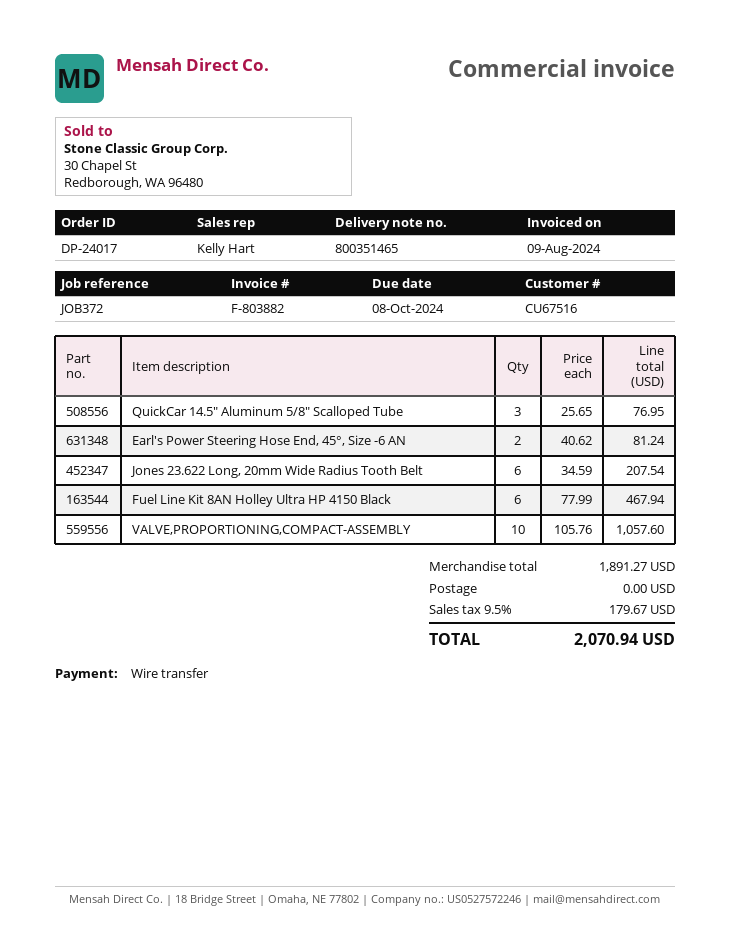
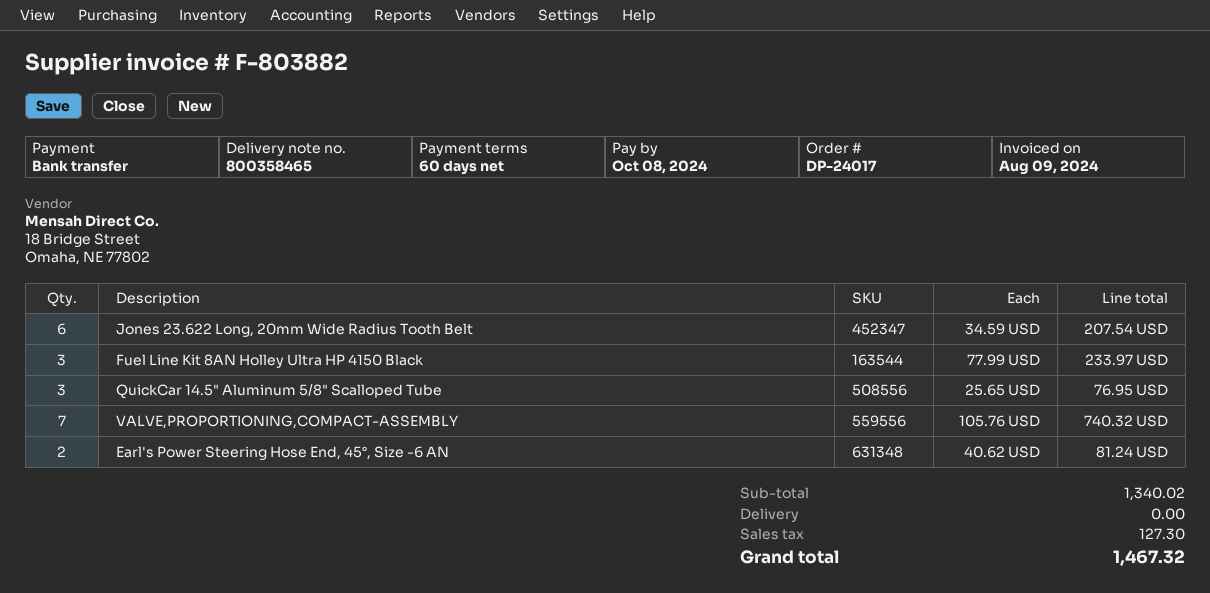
delivery note number: 800351465 -> 800358465
Fuel Line Kit 8AN Holley Ultra HP 4150 Black: 6 x 77.99 = 467.94 -> 3 x 77.99 = 233.97
VALVE,PROPORTIONING,COMPACT-ASSEMBLY: 10 x 105.76 = 1057.60 -> 7 x 105.76 = 740.32
subtotal: 1891.27 -> 1340.02
tax: 179.67 -> 127.30
total: 2070.94 -> 1467.32

